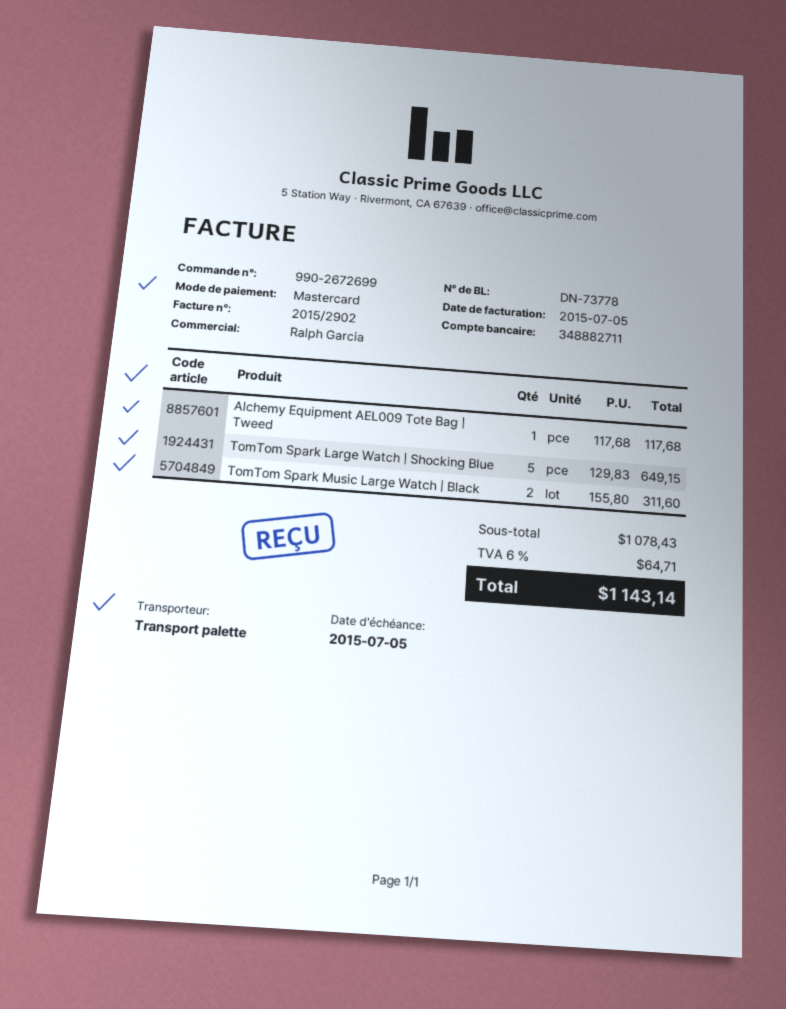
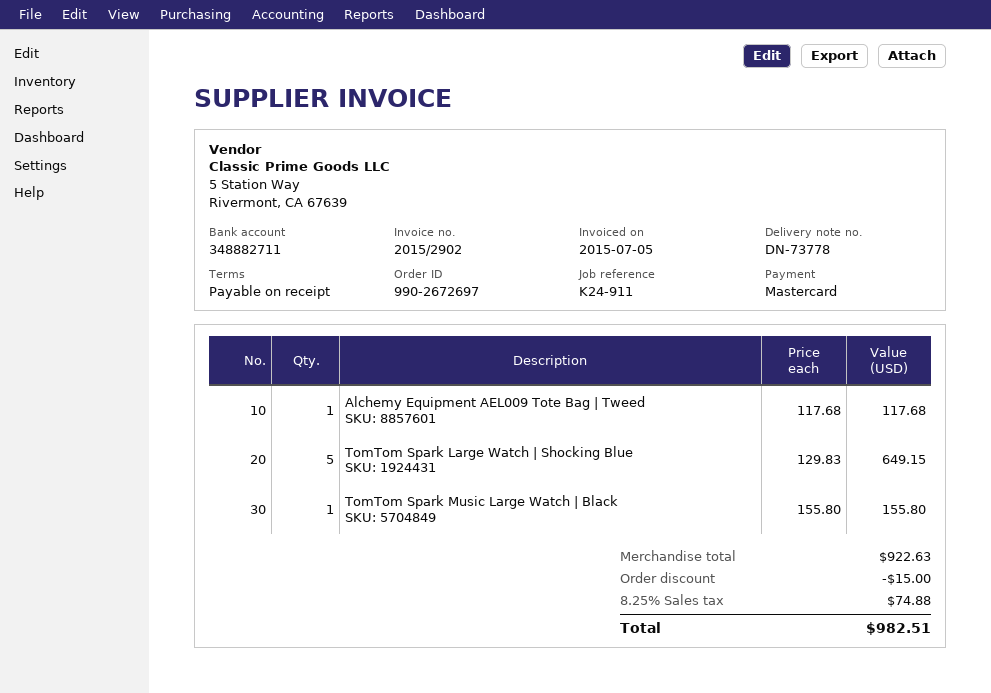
order number: 990-2672699 -> 990-2672697
TomTom Spark Music Large Watch | Black: 2 x 155.80 = 311.60 -> 1 x 155.80 = 155.80
subtotal: 1078.43 -> 922.63
discount: none -> 15.00
tax: 6% = 64.71 -> 8.25% = 74.88
total: 1143.14 -> 982.51

